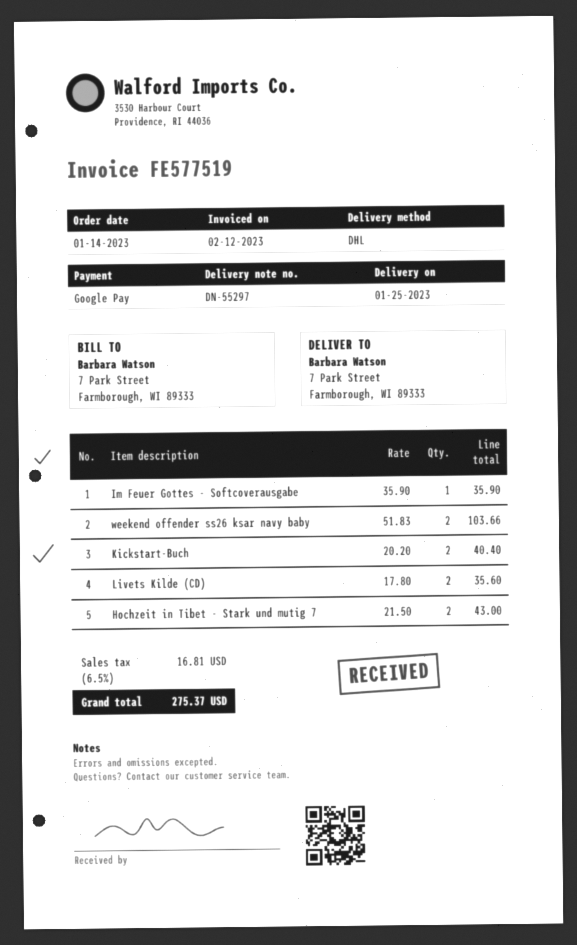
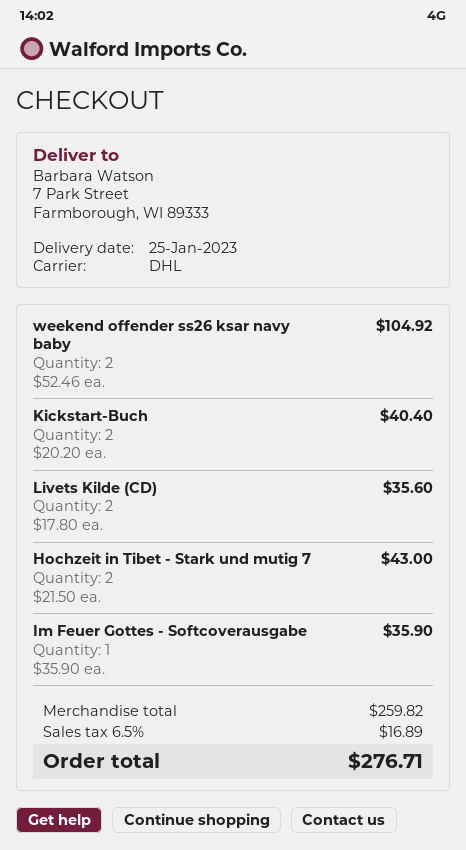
weekend offender ss26 ksar navy baby: 2 x 51.83 = 103.66 -> 2 x 52.46 = 104.92
tax: 6.5% = 16.81 -> 6.5% = 16.89
total: 275.37 -> 276.71

